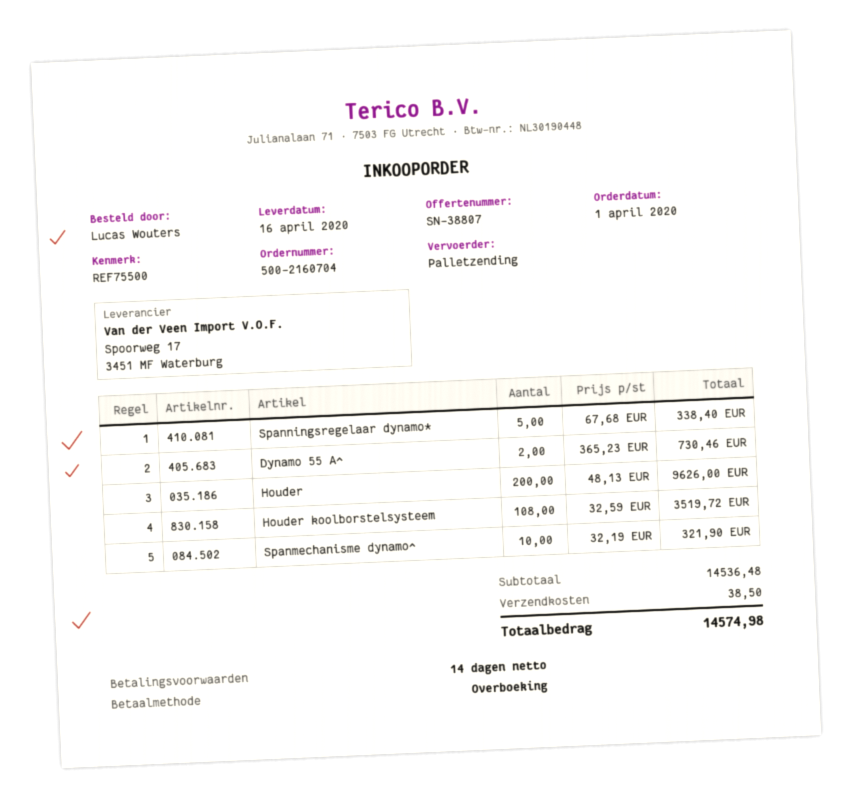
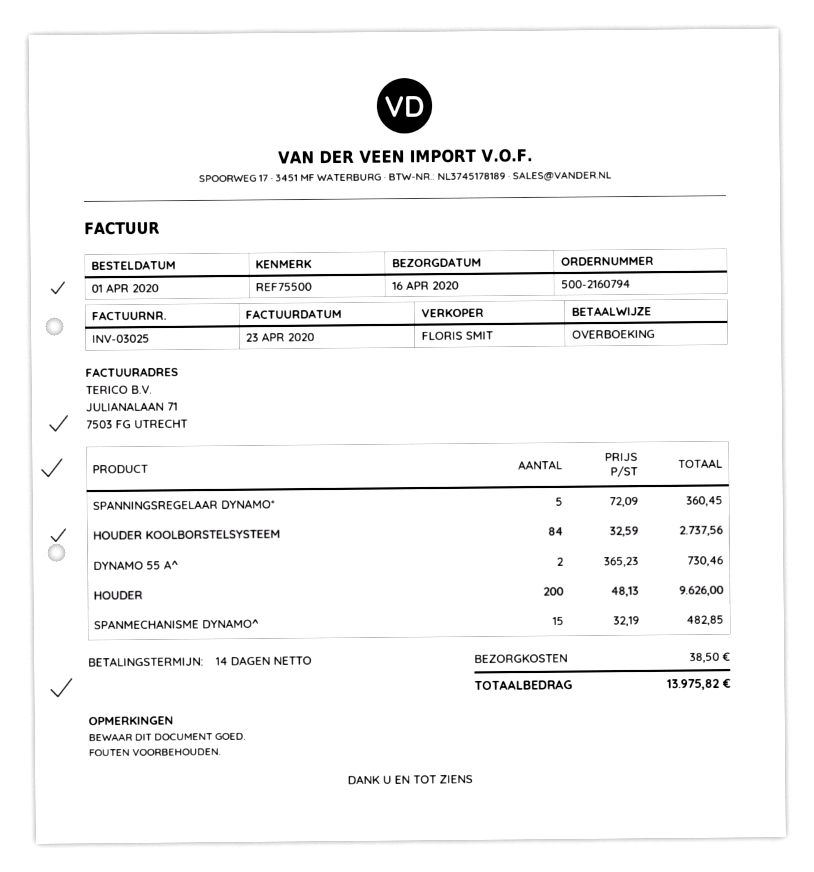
order number: 500-2160704 -> 500-2160794
Spanningsregelaar dynamo*: 5 x 67.68 = 338.40 -> 5 x 72.09 = 360.45
Houder koolborstelsysteem: 108 x 32.59 = 3519.72 -> 84 x 32.59 = 2737.56
Spanmechanisme dynamo^: 10 x 32.19 = 321.90 -> 15 x 32.19 = 482.85
total: 14574.98 -> 13975.82

